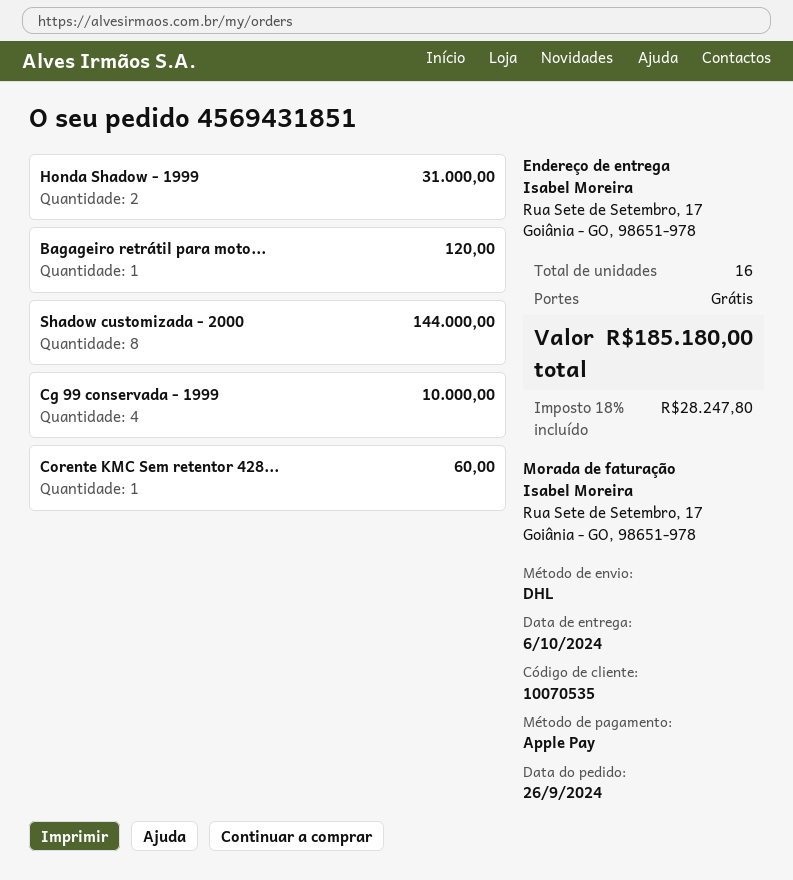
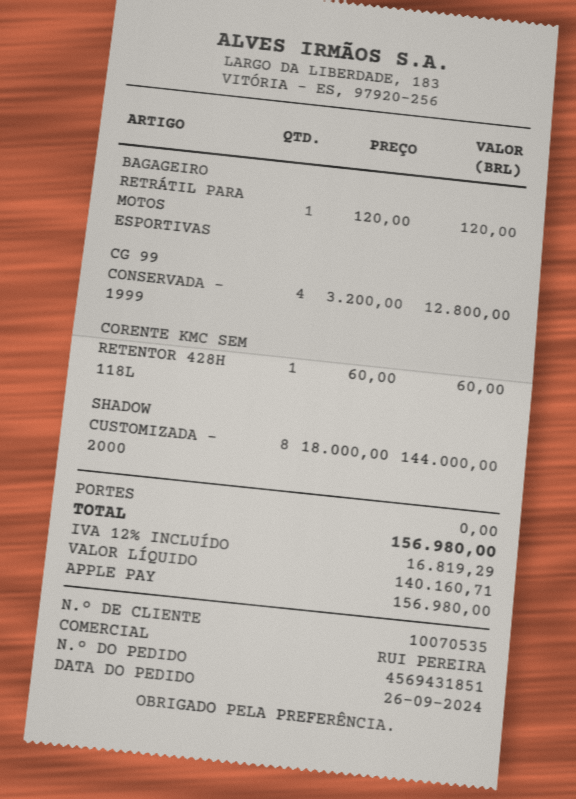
Honda Shadow - 1999: 2 for 31000.00 -> none
Cg 99 conservada - 1999: 4 for 10000.00 -> 4 for 12800.00
tax: 18% = 28247.80 -> 12% = 16819.29
total: 185180.00 -> 156980.00

